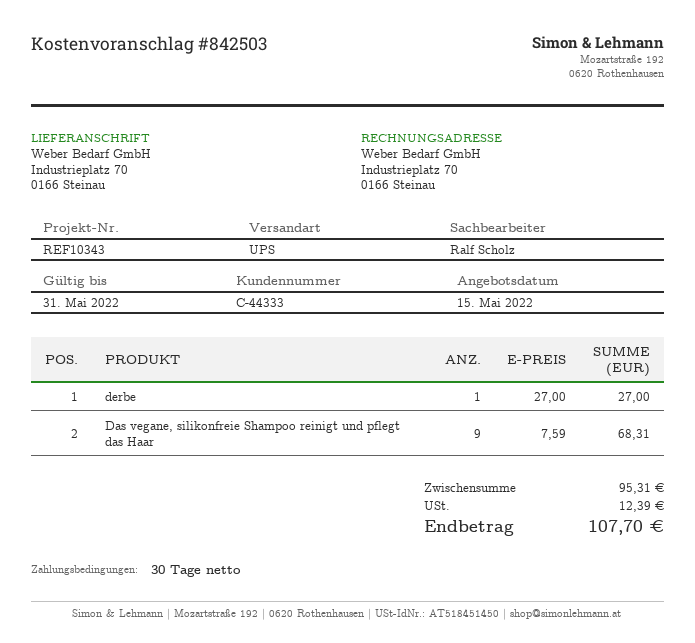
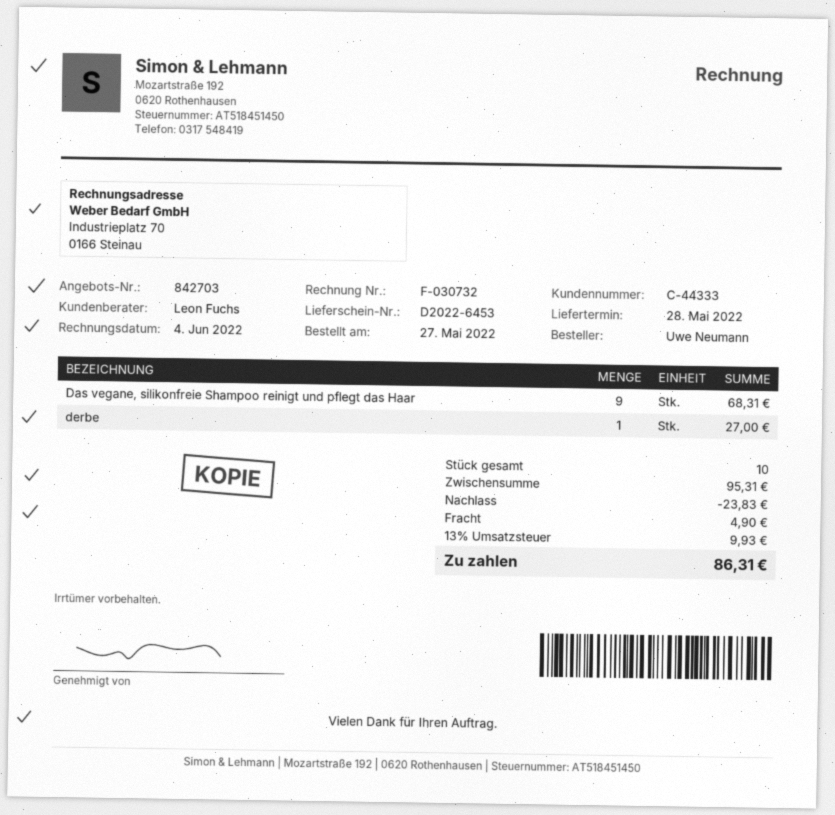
quote number: 842503 -> 842703
sales rep: Ralf Scholz -> Leon Fuchs
discount: none -> 23.83
shipping: none -> 4.90
tax: 12.39 -> 9.93
total: 107.70 -> 86.31

